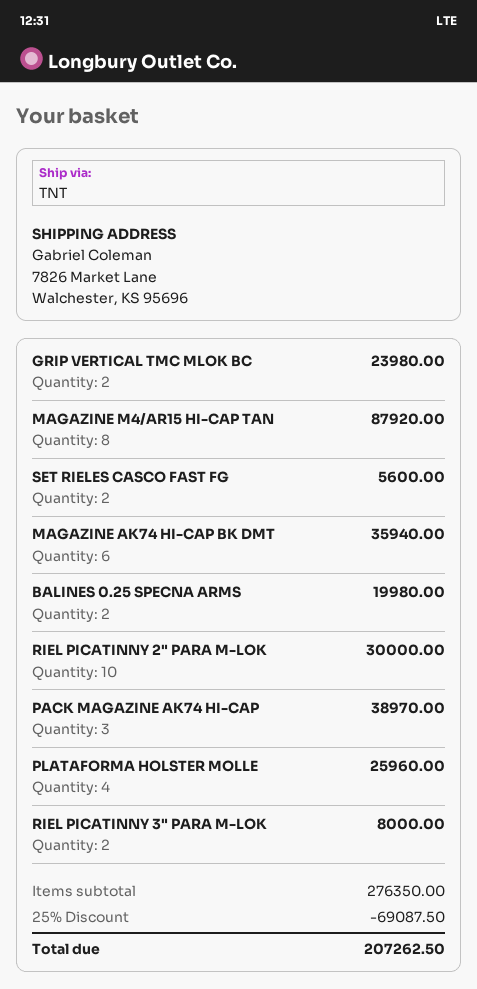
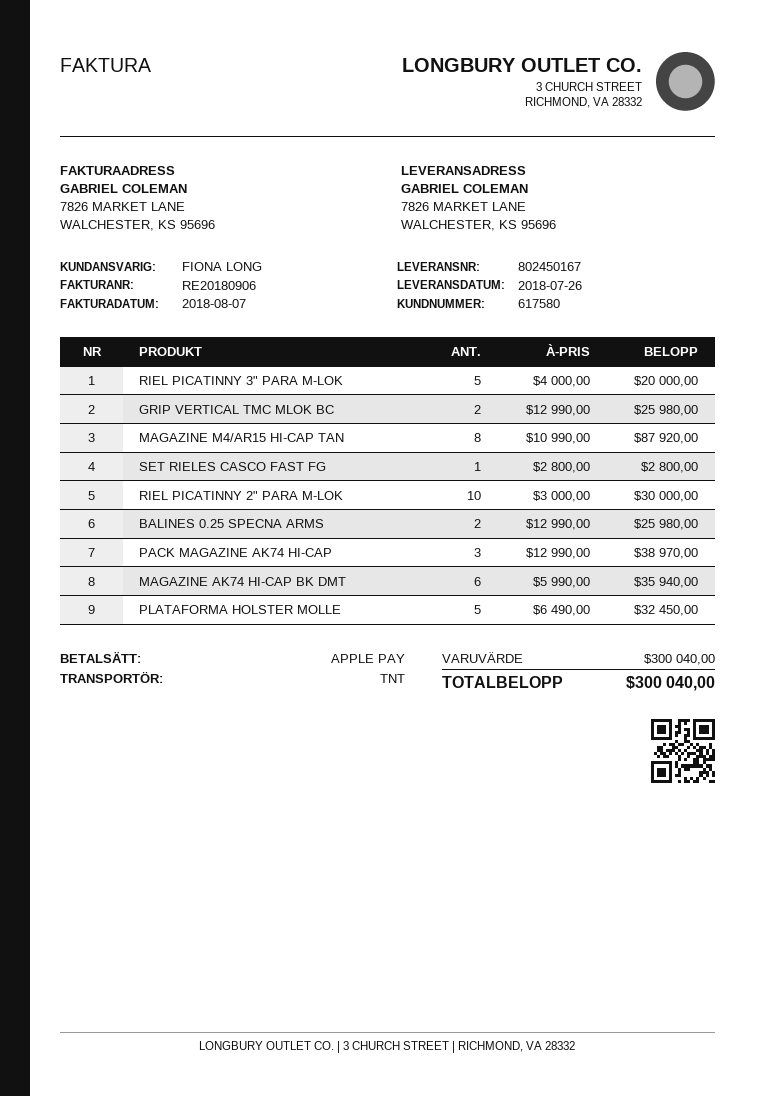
GRIP VERTICAL TMC MLOK BC: 2 for 23980.00 -> 2 for 25980.00
SET RIELES CASCO FAST FG: 2 for 5600.00 -> 1 for 2800.00
BALINES 0.25 SPECNA ARMS: 2 for 19980.00 -> 2 for 25980.00
PLATAFORMA HOLSTER MOLLE: 4 for 25960.00 -> 5 for 32450.00
RIEL PICATINNY 3" PARA M-LOK: 2 for 8000.00 -> 5 for 20000.00
subtotal: 276350.00 -> 300040.00
discount: 25% = 69087.50 -> none
total: 207262.50 -> 300040.00

